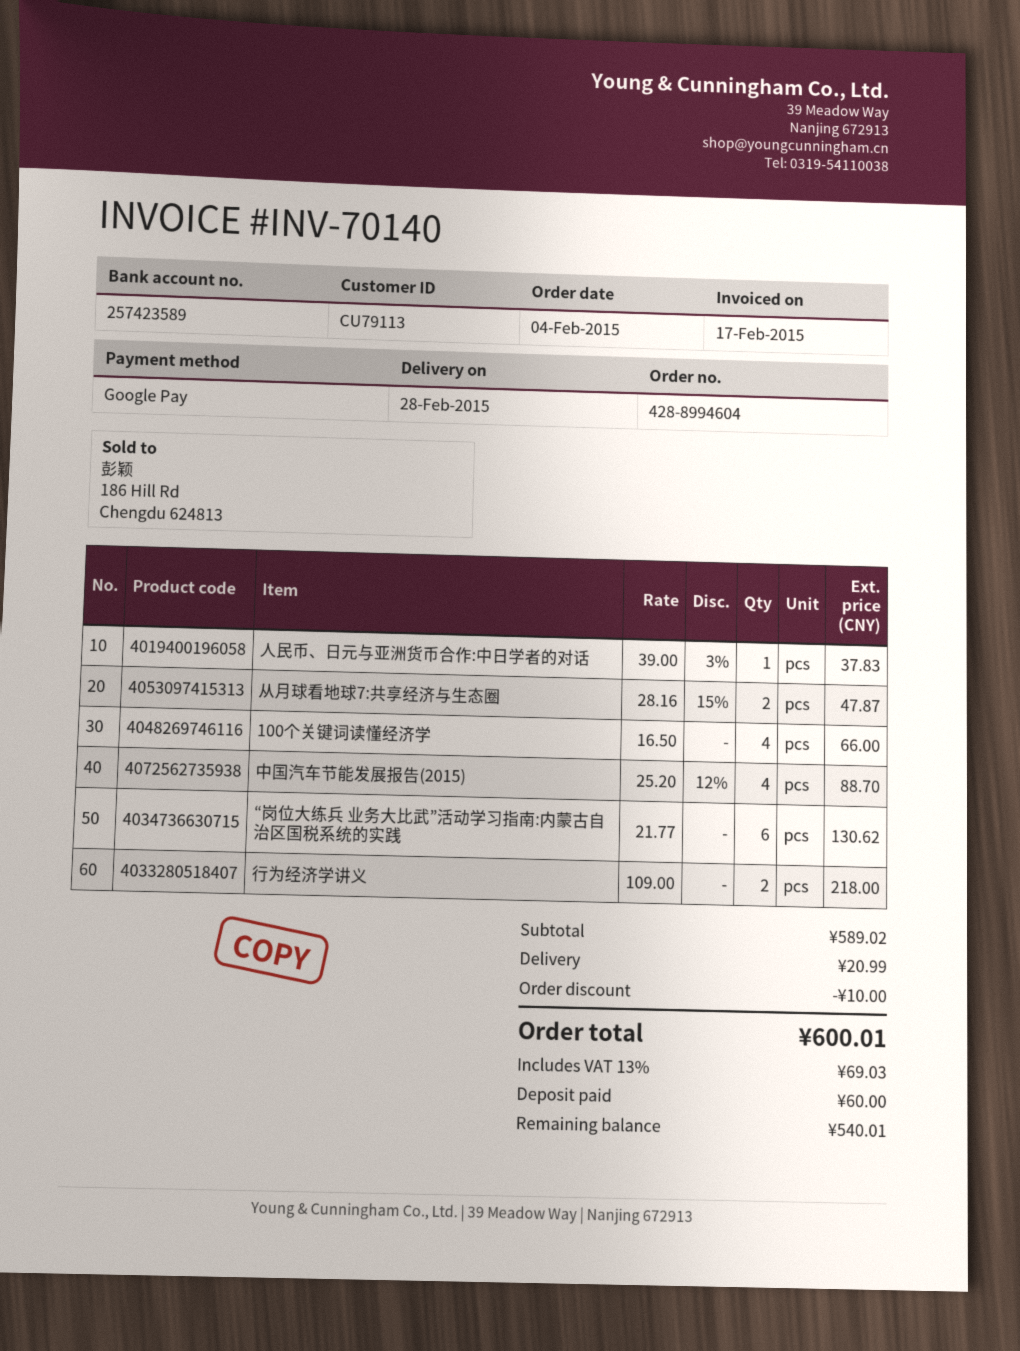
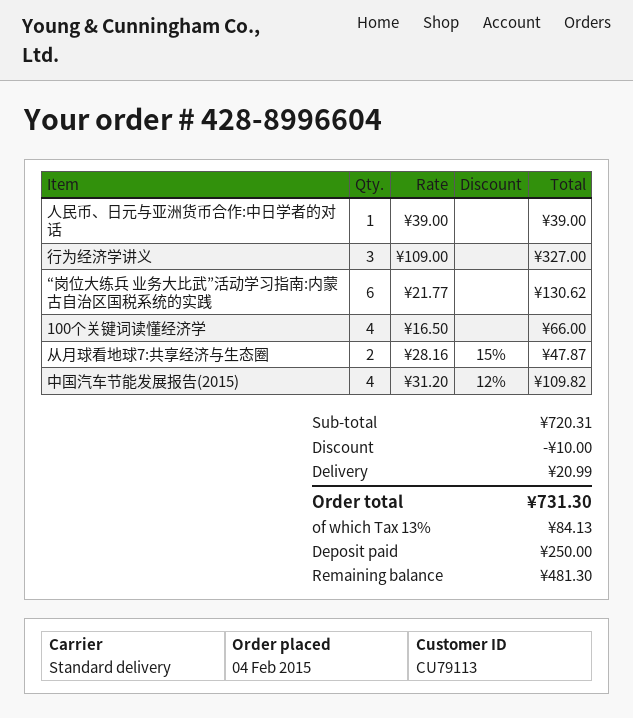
order number: 428-8994604 -> 428-8996604
人民币、日元与亚洲货币合作:中日学者的对话: 1 x 39.00 - 3% = 37.83 -> 1 x 39.00 = 39.00
中国汽车节能发展报告(2015): 4 x 25.20 - 12% = 88.70 -> 4 x 31.20 - 12% = 109.82
行为经济学讲义: 2 x 109.00 = 218.00 -> 3 x 109.00 = 327.00
subtotal: 589.02 -> 720.31
tax: 13% = 69.03 -> 13% = 84.13
total: 600.01 -> 731.30
deposit: 60.00 -> 250.00
balance: 540.01 -> 481.30

